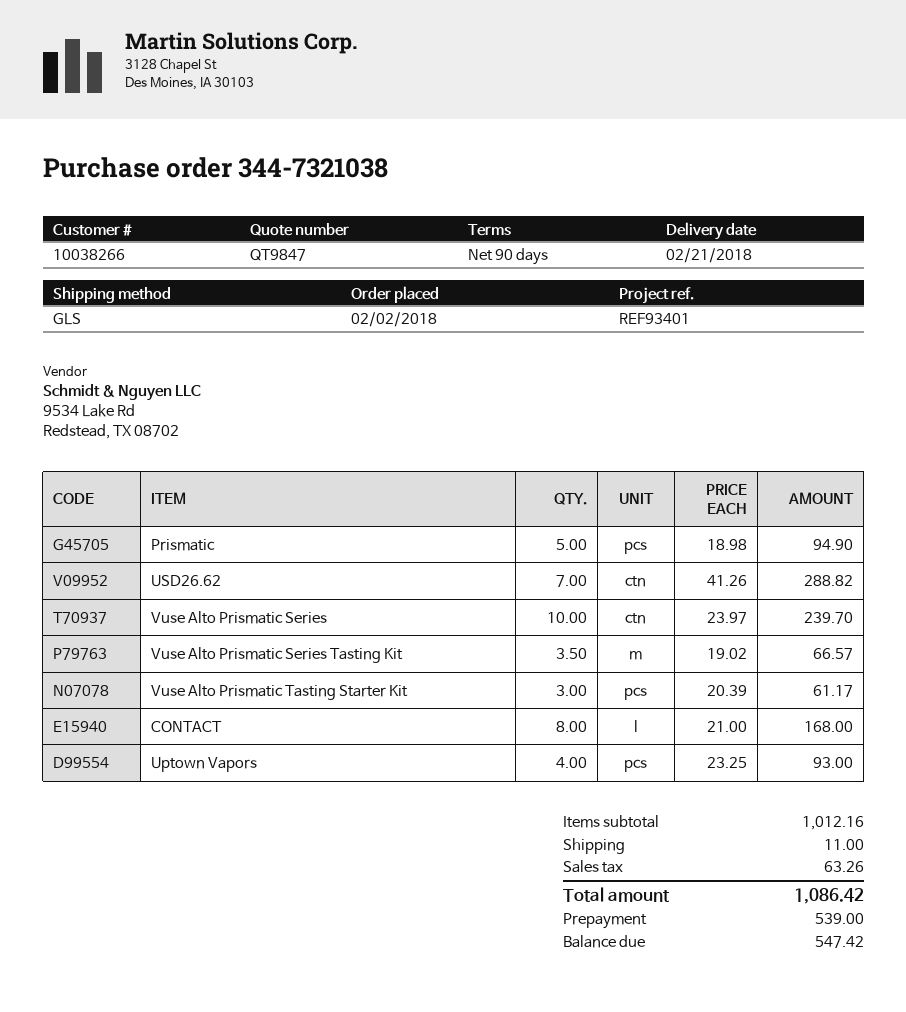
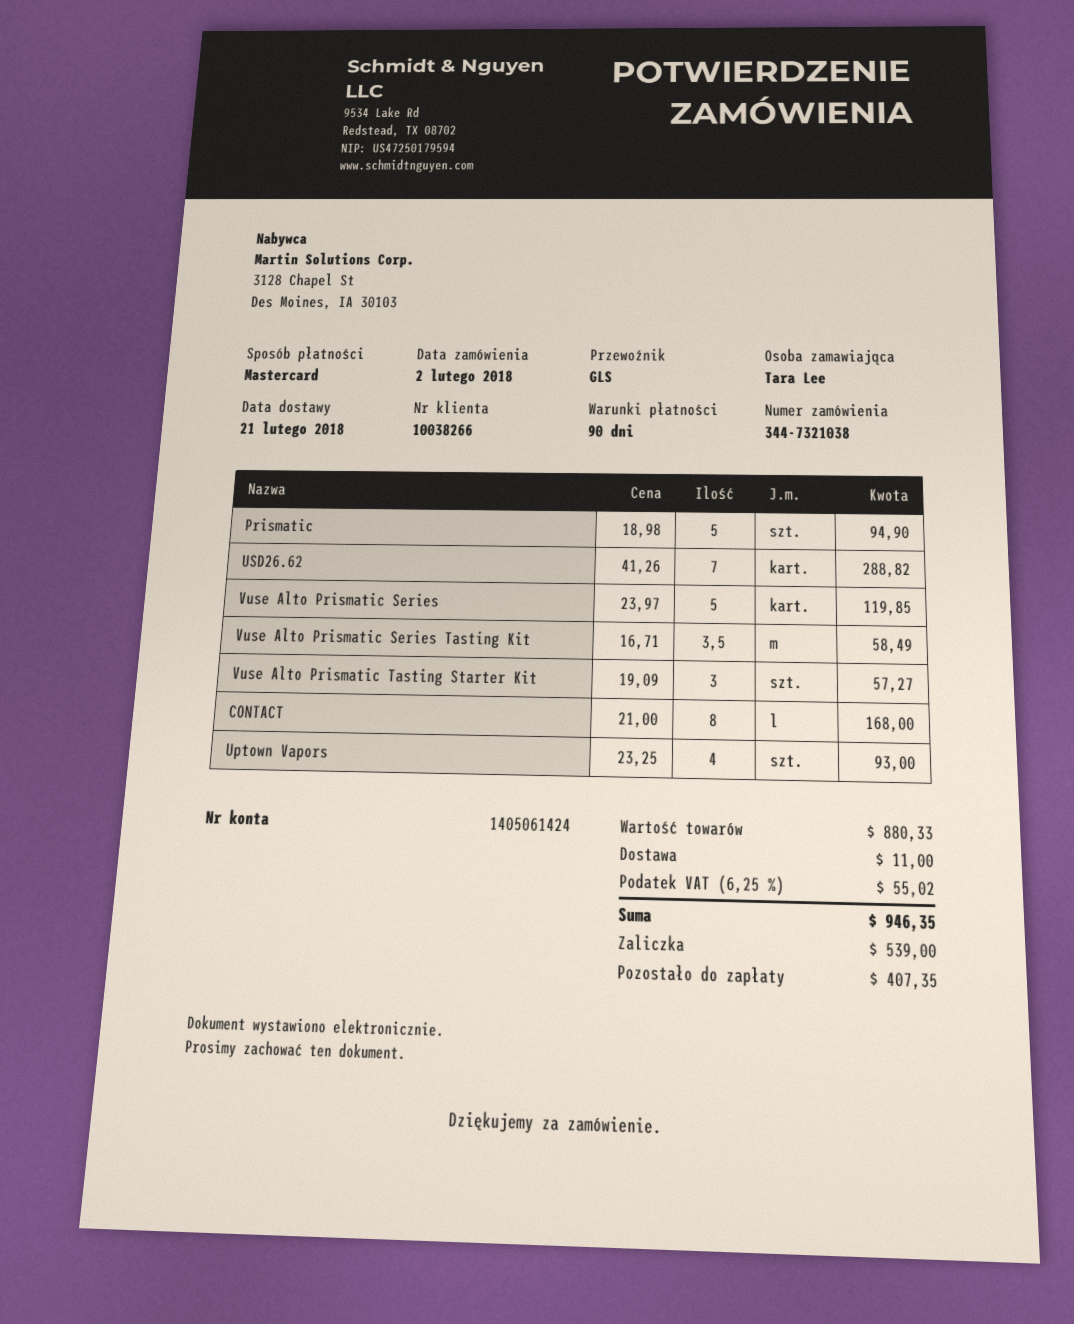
Vuse Alto Prismatic Series: 10 x 23.97 = 239.70 -> 5 x 23.97 = 119.85
Vuse Alto Prismatic Series Tasting Kit: 3.5 x 19.02 = 66.57 -> 3.5 x 16.71 = 58.49
Vuse Alto Prismatic Tasting Starter Kit: 3 x 20.39 = 61.17 -> 3 x 19.09 = 57.27
subtotal: 1012.16 -> 880.33
tax: 63.26 -> 55.02
total: 1086.42 -> 946.35
balance: 547.42 -> 407.35

